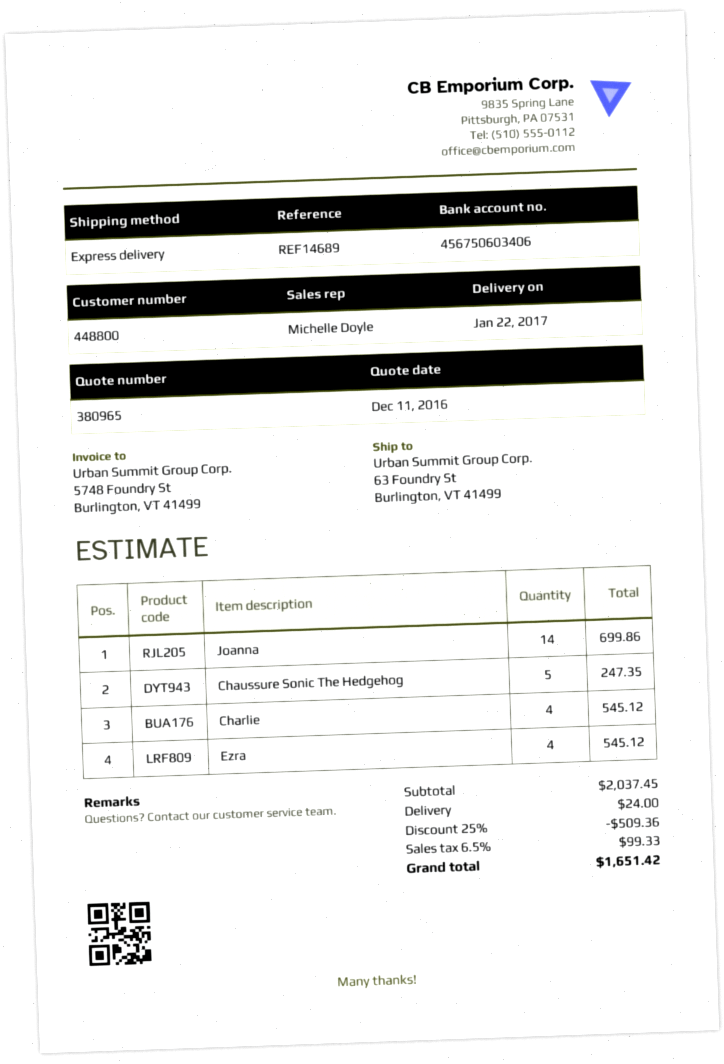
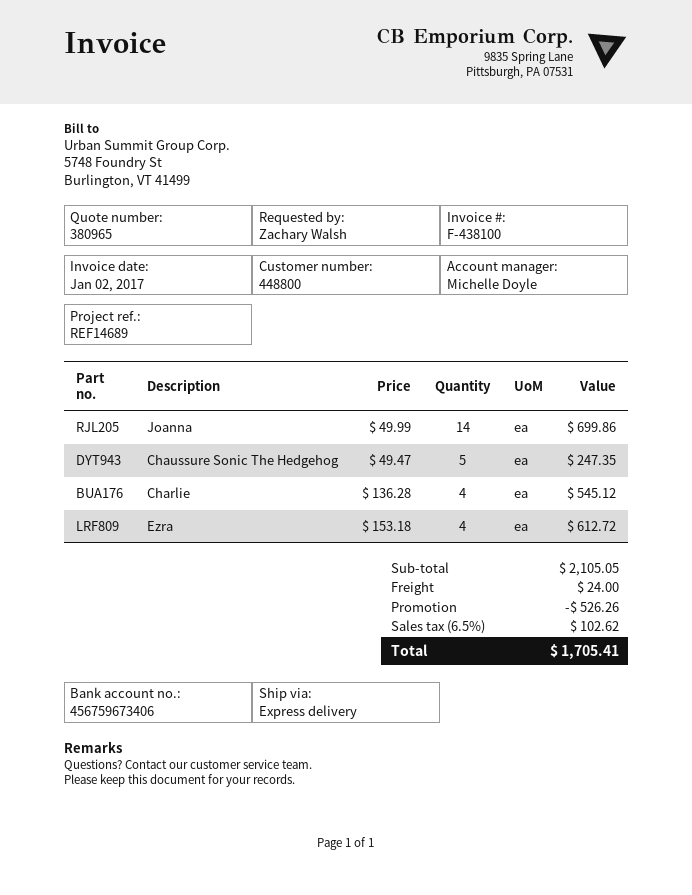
bank account: 456750603406 -> 456759673406
Ezra: 4 for 545.12 -> 4 for 612.72
subtotal: 2037.45 -> 2105.05
discount: 509.36 -> 526.26
tax: 6.5% = 99.33 -> 6.5% = 102.62
total: 1651.42 -> 1705.41

